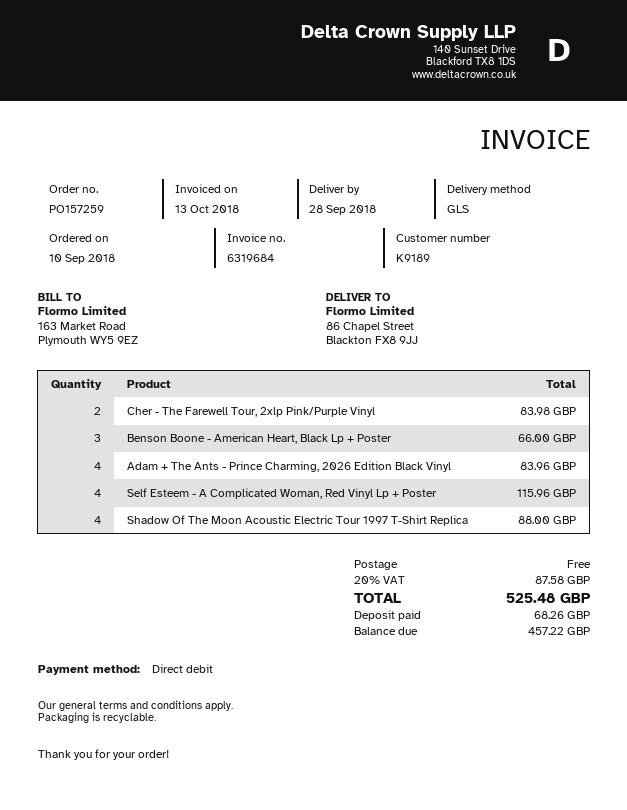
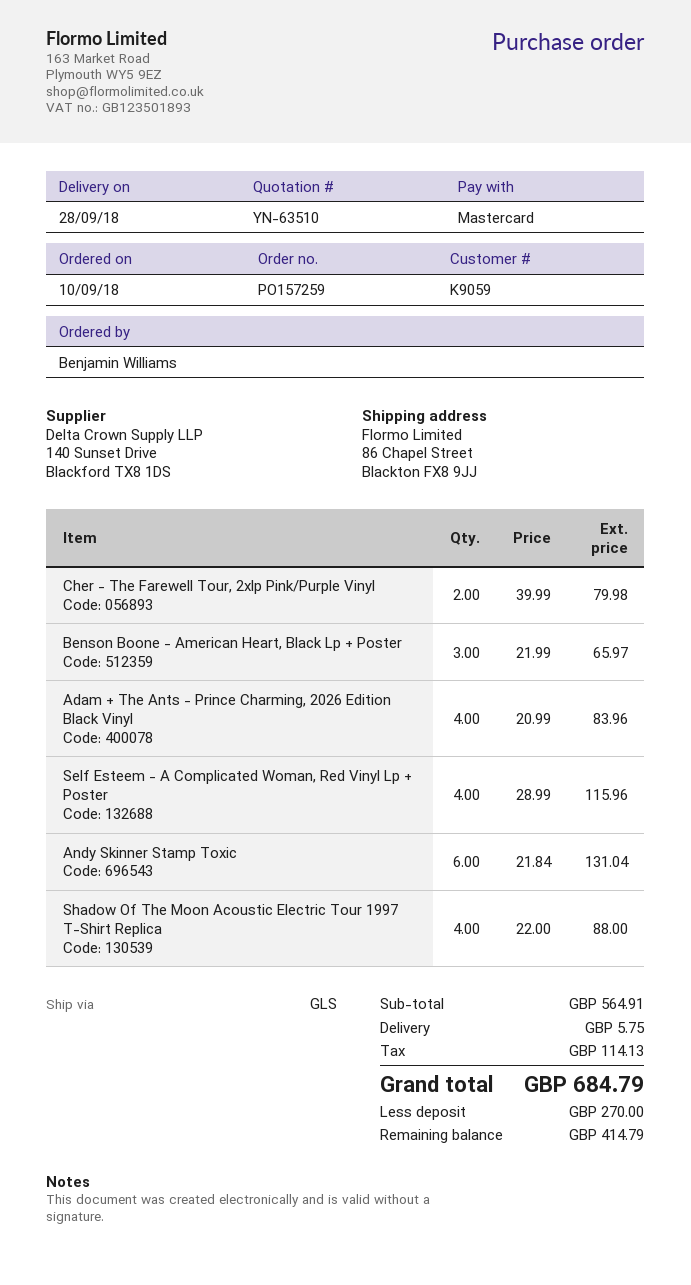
customer number: K9189 -> K9059
payment method: direct debit -> Mastercard
Cher - The Farewell Tour, 2xlp Pink/Purple Vinyl: 2 for 83.98 -> 2 for 79.98
Benson Boone - American Heart, Black Lp + Poster: 3 for 66.00 -> 3 for 65.97
Andy Skinner Stamp Toxic: none -> 6 for 131.04
shipping: 0.00 -> 5.75
tax: 87.58 -> 114.13
total: 525.48 -> 684.79
deposit: 68.26 -> 270.00
balance: 457.22 -> 414.79

